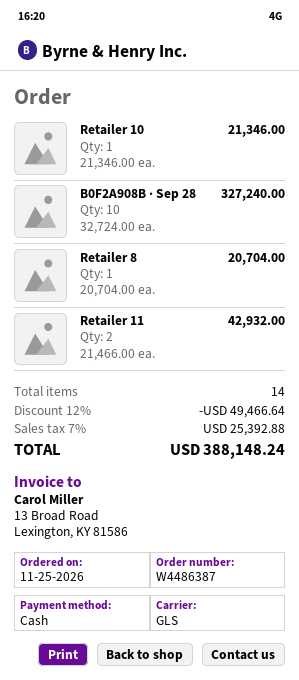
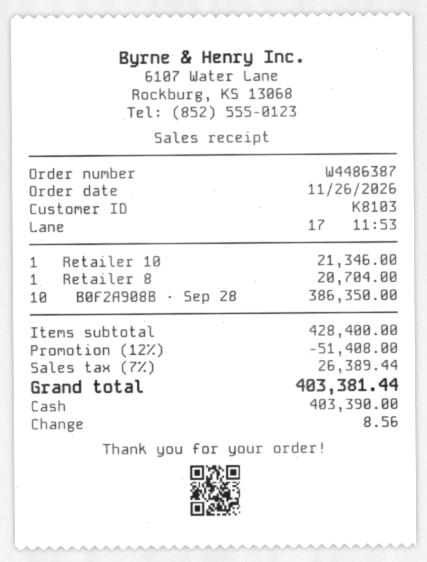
order date: 2026-11-25 -> 2026-11-26
B0F2A908B · Sep 28: 10 for 327240.00 -> 10 for 386350.00
Retailer 11: 2 for 42932.00 -> none
discount: 12% = 49466.64 -> 12% = 51408.00
tax: 7% = 25392.88 -> 7% = 26389.44
total: 388148.24 -> 403381.44

